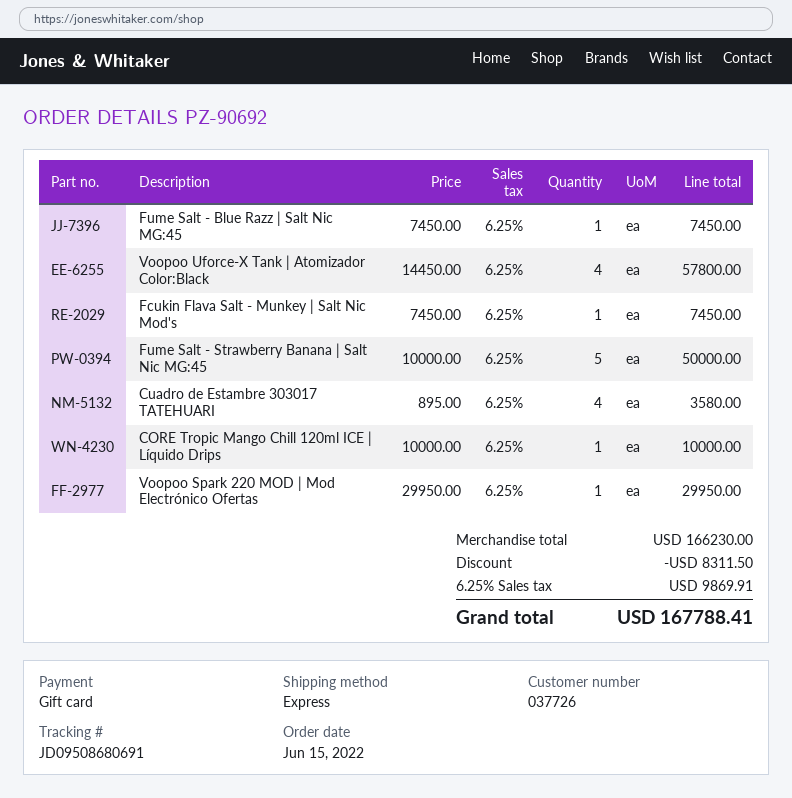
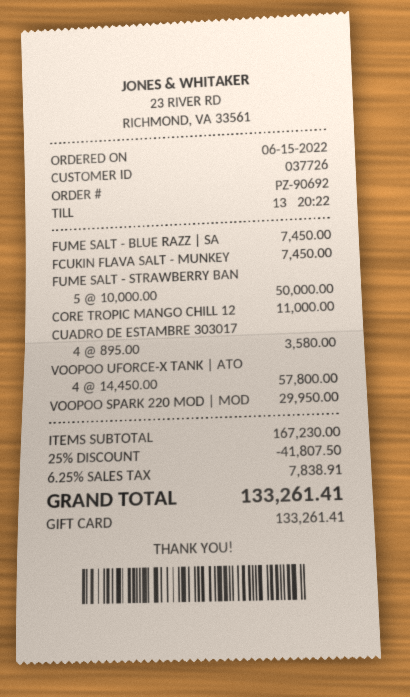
CORE Tropic Mango Chill 120ml ICE | Líquido Drips: 1 x 10000.00 = 10000.00 -> 1 x 11000.00 = 11000.00
subtotal: 166230.00 -> 167230.00
discount: 8311.50 -> 41807.50
tax: 6.25% = 9869.91 -> 6.25% = 7838.91
total: 167788.41 -> 133261.41

